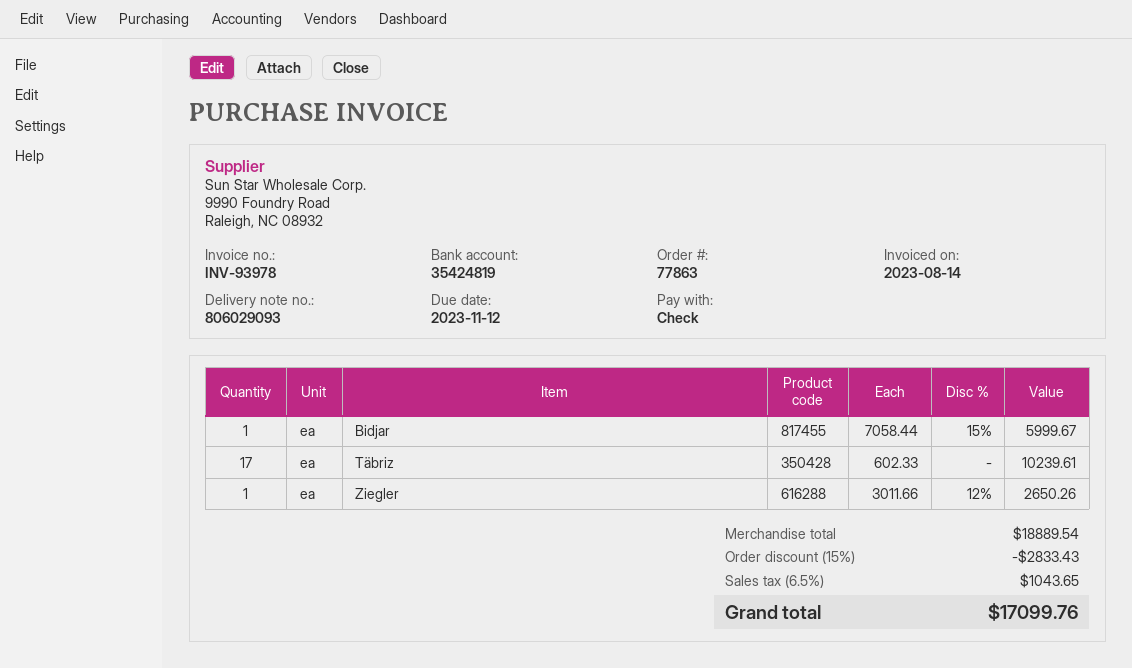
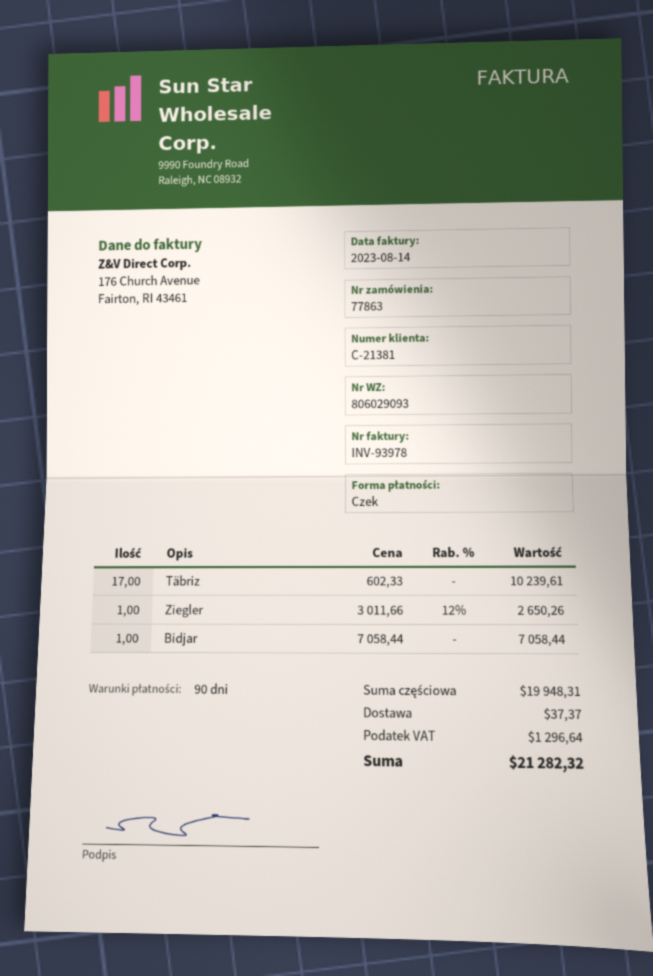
Bidjar: 1 x 7058.44 - 15% = 5999.67 -> 1 x 7058.44 = 7058.44
subtotal: 18889.54 -> 19948.31
discount: 15% = 2833.43 -> none
shipping: none -> 37.37
tax: 1043.65 -> 1296.64
total: 17099.76 -> 21282.32

